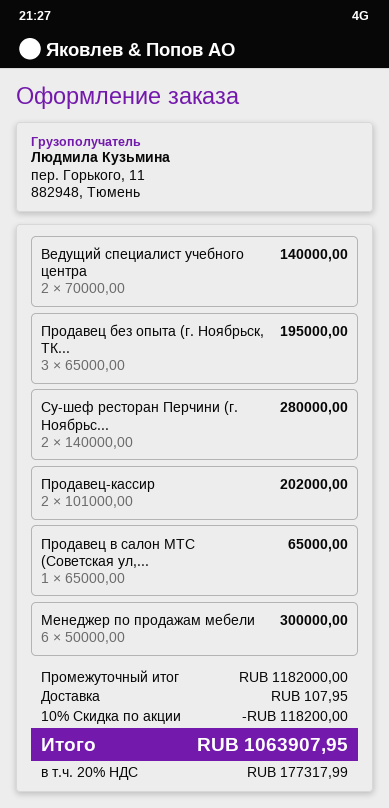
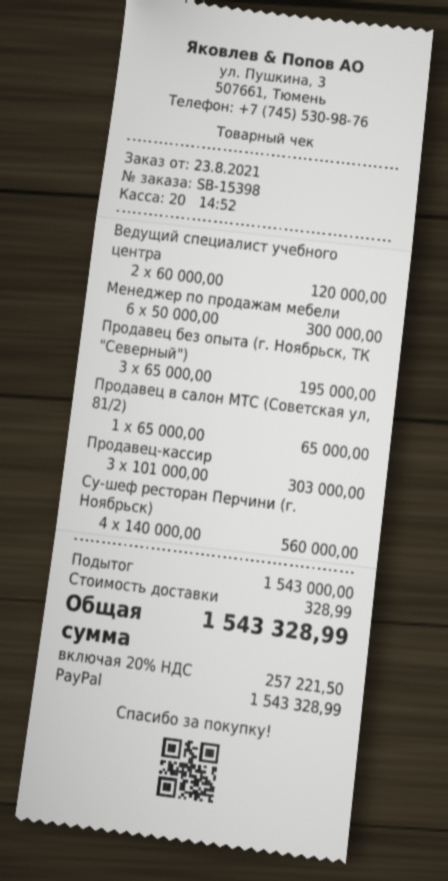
Ведущий специалист учебного центра: 2 x 70000.00 = 140000.00 -> 2 x 60000.00 = 120000.00
Су-шеф ресторан Перчини (г. Ноябрьс...: 2 x 140000.00 = 280000.00 -> 4 x 140000.00 = 560000.00
Продавец-кассир: 2 x 101000.00 = 202000.00 -> 3 x 101000.00 = 303000.00
subtotal: 1182000.00 -> 1543000.00
discount: 10% = 118200.00 -> none
shipping: 107.95 -> 328.99
tax: 20% = 177317.99 -> 20% = 257221.50
total: 1063907.95 -> 1543328.99

